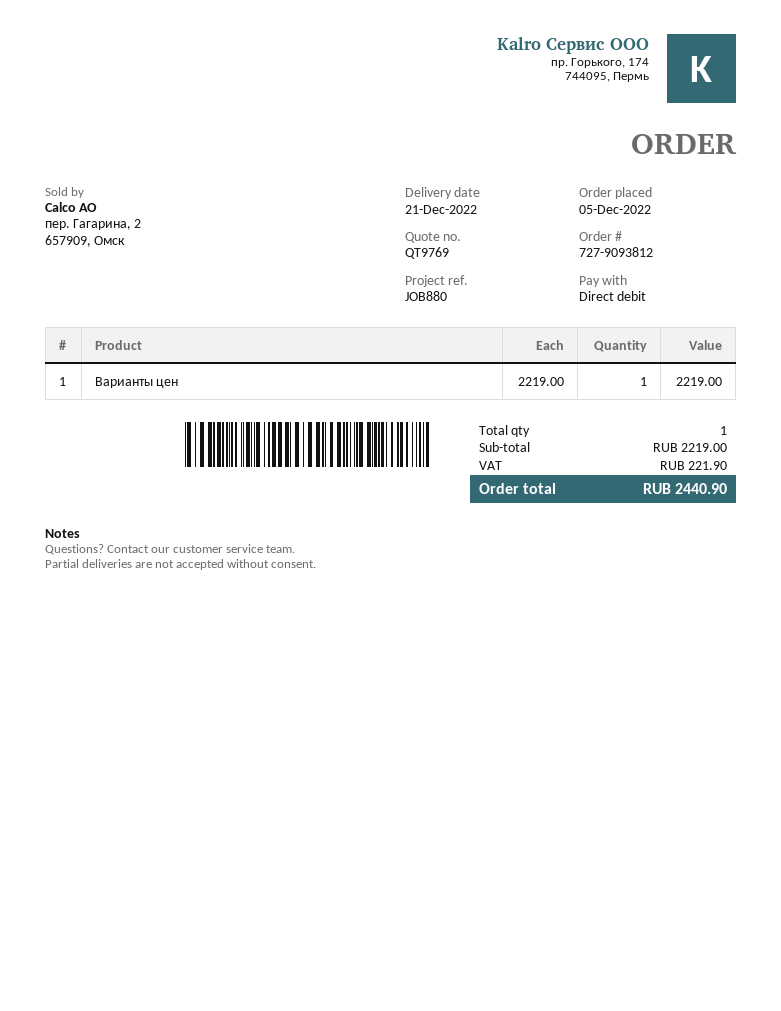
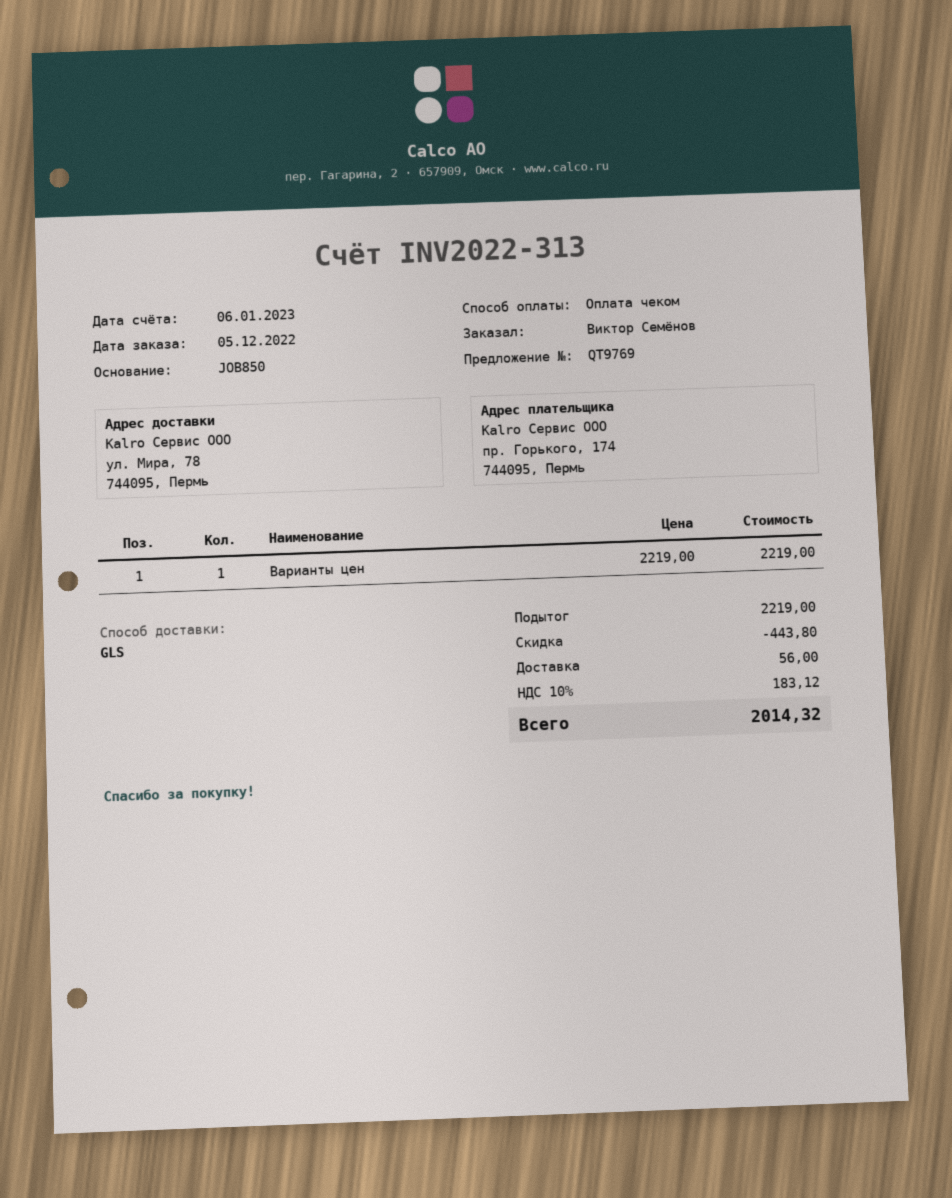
reference: JOB880 -> JOB850
payment method: direct debit -> cheque
discount: none -> 443.80
shipping: none -> 56.00
tax: 221.90 -> 183.12
total: 2440.90 -> 2014.32

